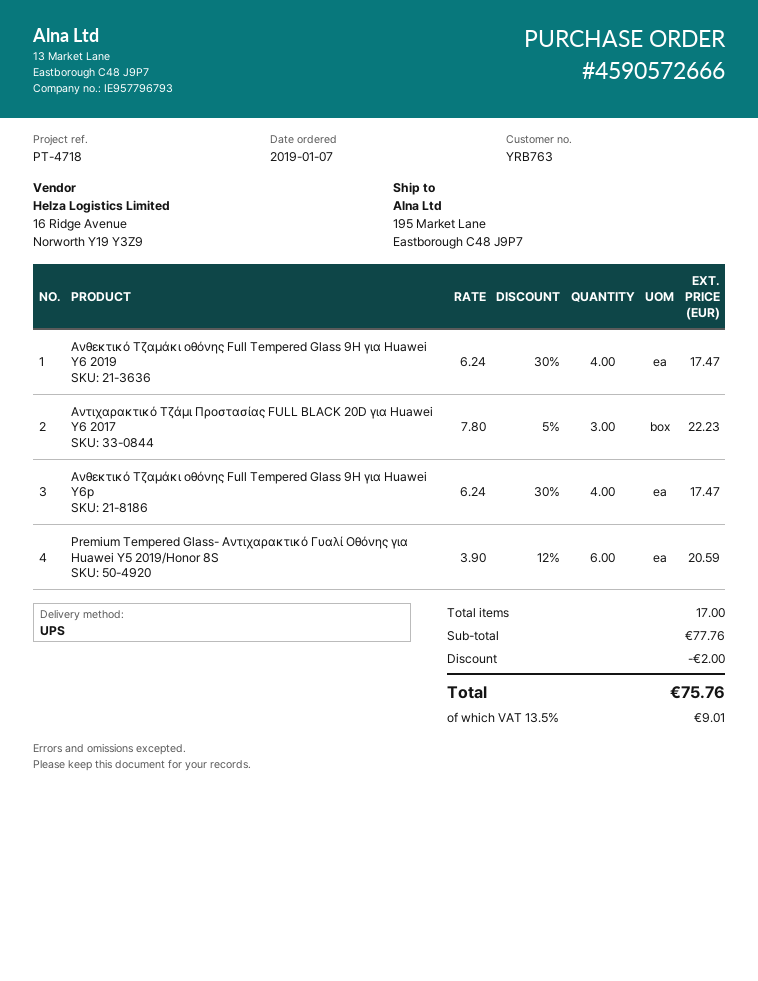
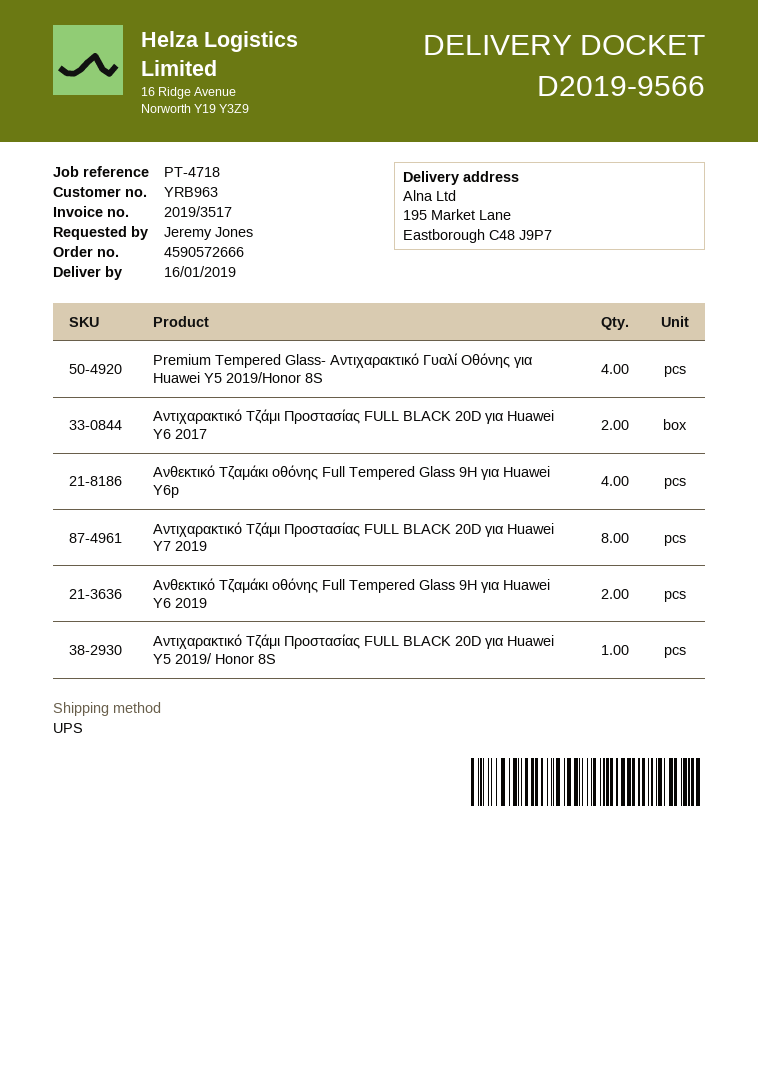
customer number: YRB763 -> YRB963
Ανθεκτικό Τζαμάκι οθόνης Full Tempered Glass 9H για Huawei Y6 2019: 4 -> 2
Αντιχαρακτικό Τζάμι Προστασίας FULL BLACK 20D για Huawei Y6 2017: 3 -> 2
Premium Tempered Glass- Αντιχαρακτικό Γυαλί Οθόνης για Huawei Y5 2019/Honor 8S: 6 -> 4
Αντιχαρακτικό Τζάμι Προστασίας FULL BLACK 20D για Huawei Y7 2019: none -> 8
Αντιχαρακτικό Τζάμι Προστασίας FULL BLACK 20D για Huawei Y5 2019/ Honor 8S: none -> 1

